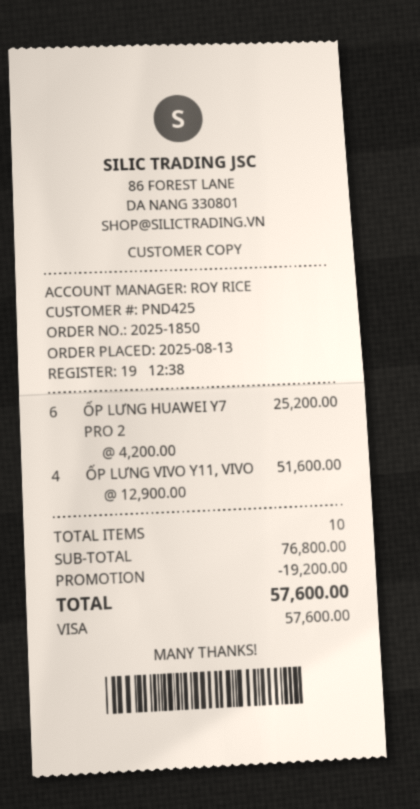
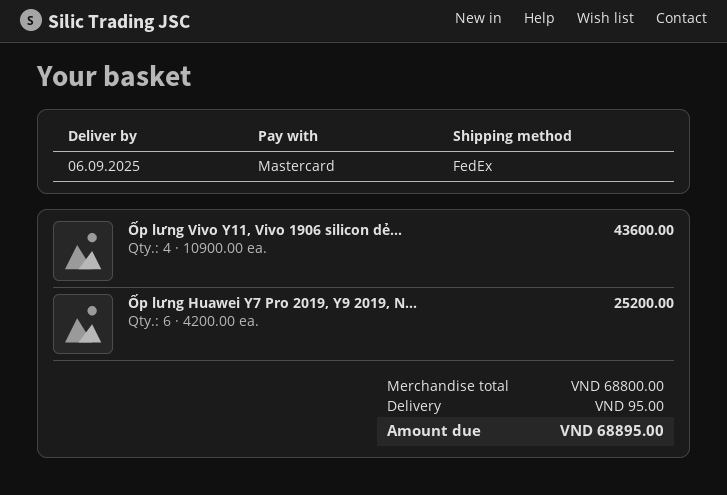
payment method: Visa -> Mastercard
ỐP LƯNG VIVO Y11, VIVO: 4 x 12900.00 = 51600.00 -> 4 x 10900.00 = 43600.00
subtotal: 76800.00 -> 68800.00
discount: 19200.00 -> none
shipping: none -> 95.00
total: 57600.00 -> 68895.00

